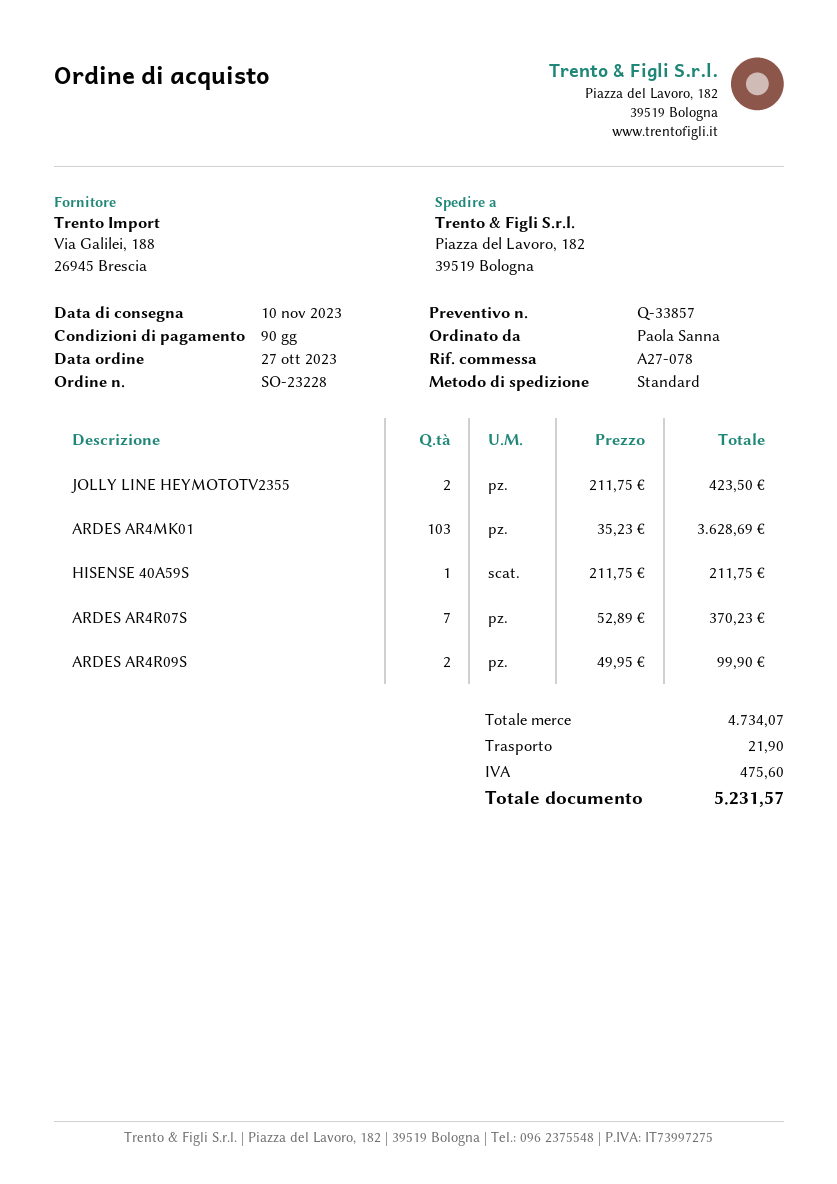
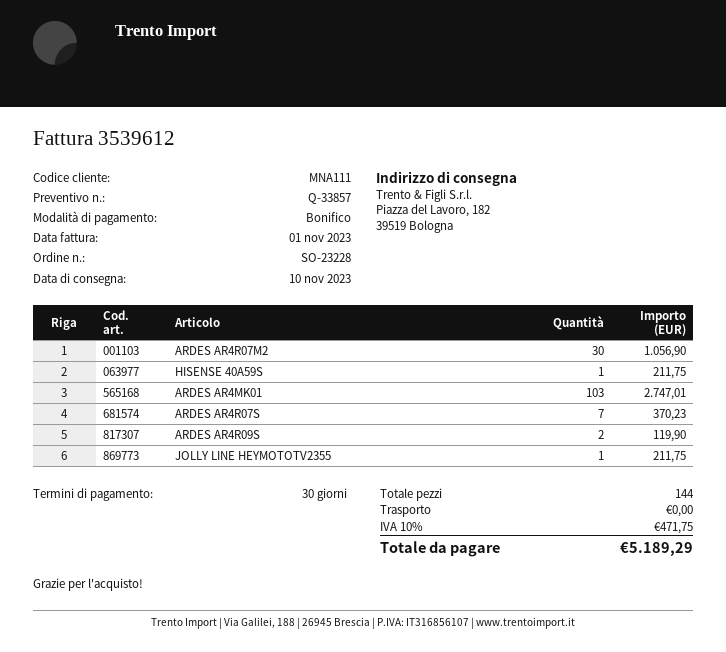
payment terms: 90 days -> 30 days
JOLLY LINE HEYMOTOTV2355: 2 for 423.50 -> 1 for 211.75
ARDES AR4MK01: 103 for 3628.69 -> 103 for 2747.01
ARDES AR4R09S: 2 for 99.90 -> 2 for 119.90
ARDES AR4R07M2: none -> 30 for 1056.90
shipping: 21.90 -> 0.00
tax: 475.60 -> 471.75
total: 5231.57 -> 5189.29

